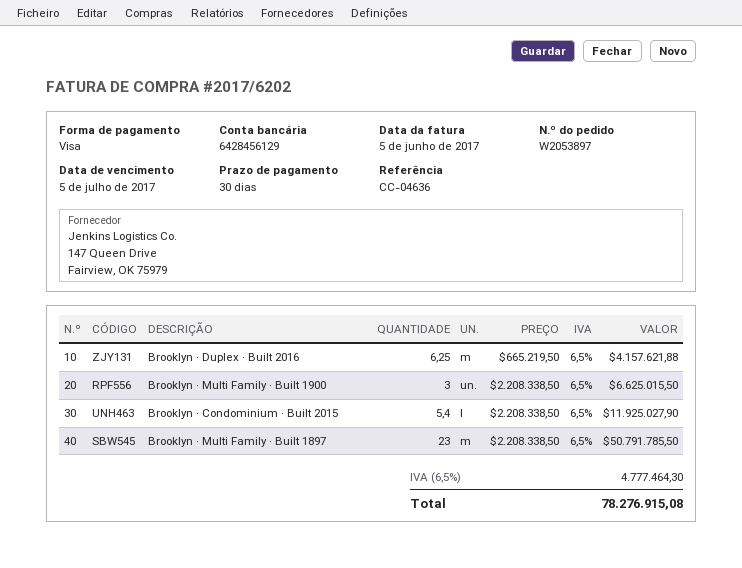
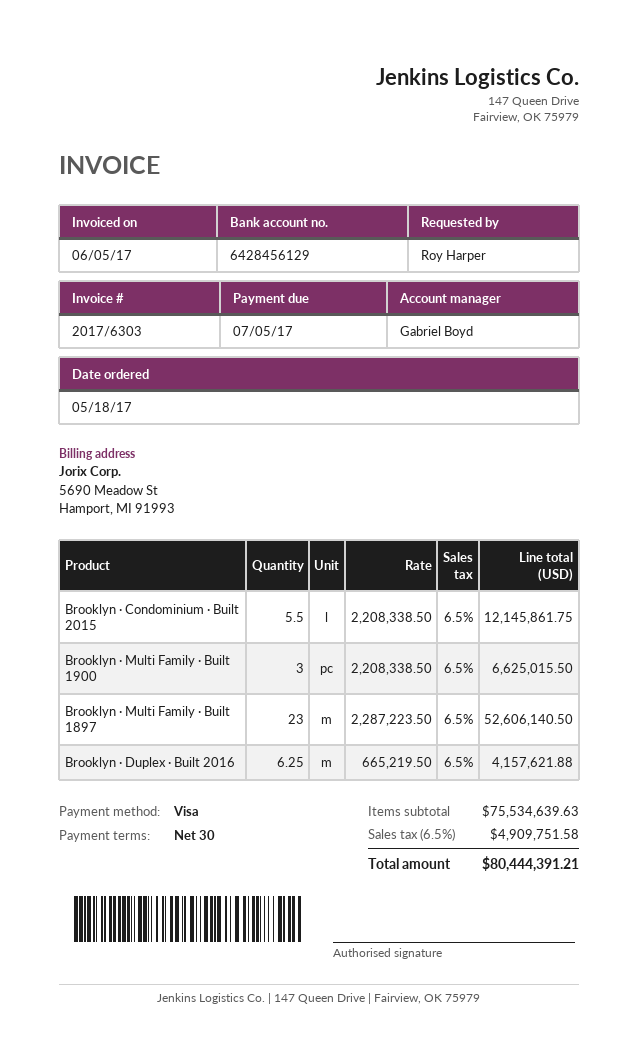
invoice number: 2017/6202 -> 2017/6303
Brooklyn · Condominium · Built 2015: 5.4 x 2208338.50 = 11925027.90 -> 5.5 x 2208338.50 = 12145861.75
Brooklyn · Multi Family · Built 1897: 23 x 2208338.50 = 50791785.50 -> 23 x 2287223.50 = 52606140.50
tax: 6.5% = 4777464.30 -> 6.5% = 4909751.58
total: 78276915.08 -> 80444391.21

